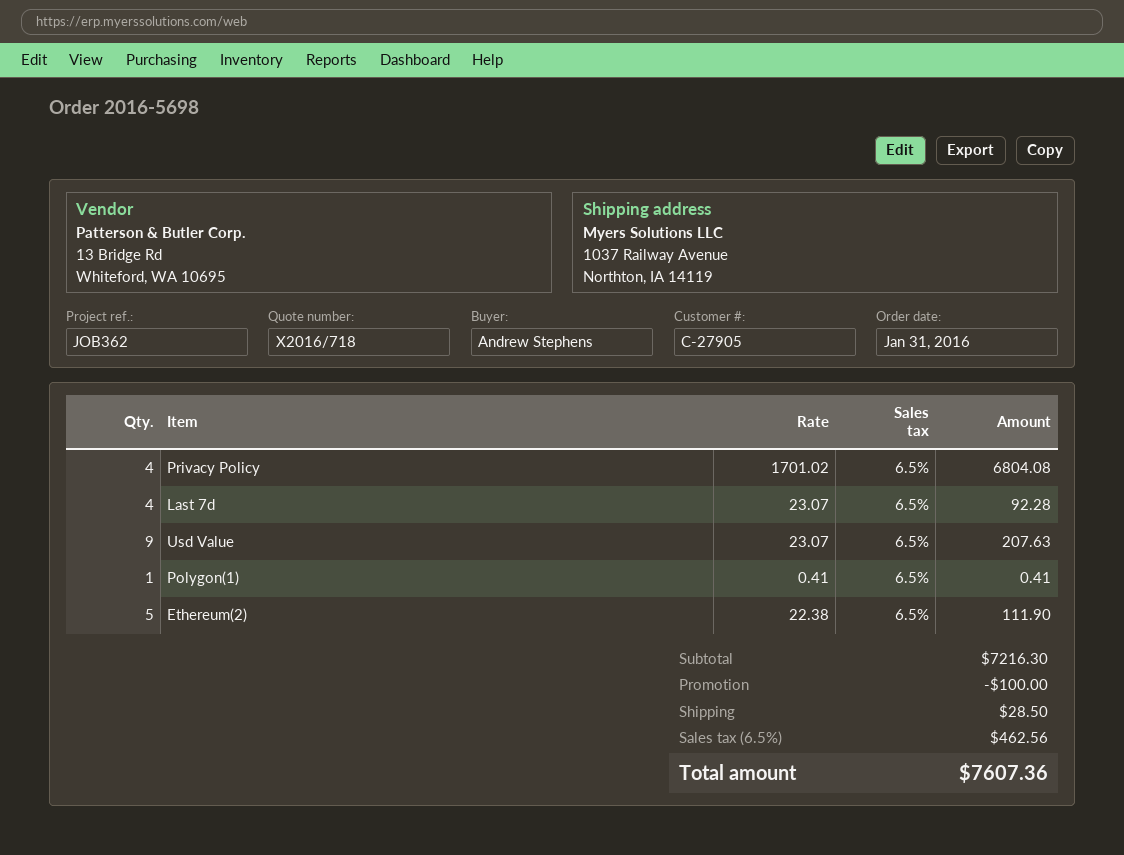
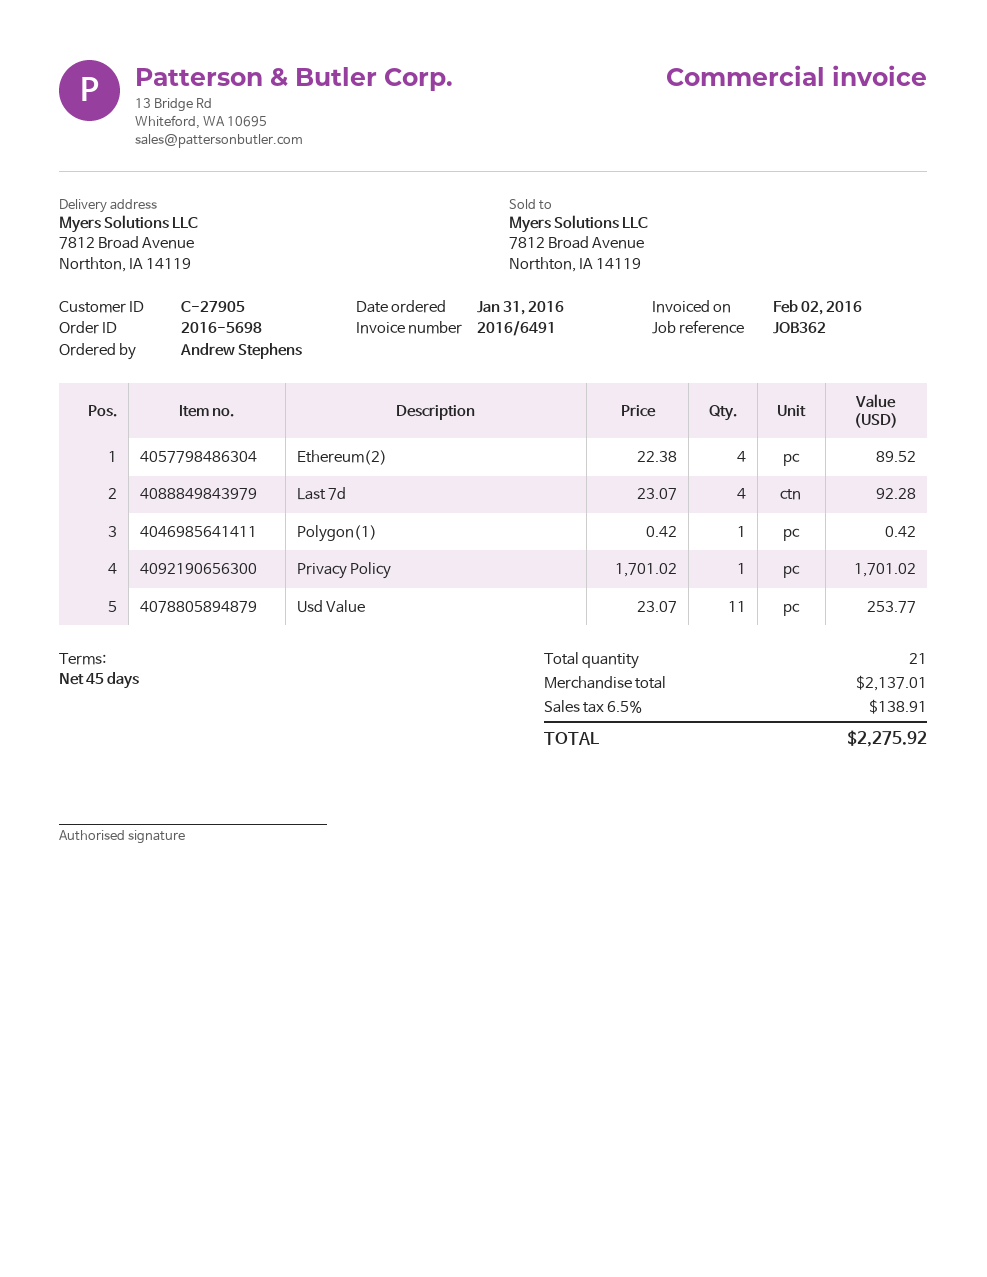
ship to: 1037 Railway Avenue, Northton, IA 14119 -> 7812 Broad Avenue, Northton, IA 14119
Privacy Policy: 4 x 1701.02 = 6804.08 -> 1 x 1701.02 = 1701.02
Usd Value: 9 x 23.07 = 207.63 -> 11 x 23.07 = 253.77
Polygon(1): 1 x 0.41 = 0.41 -> 1 x 0.42 = 0.42
Ethereum(2): 5 x 22.38 = 111.90 -> 4 x 22.38 = 89.52
subtotal: 7216.30 -> 2137.01
discount: 100.00 -> none
shipping: 28.50 -> none
tax: 6.5% = 462.56 -> 6.5% = 138.91
total: 7607.36 -> 2275.92

